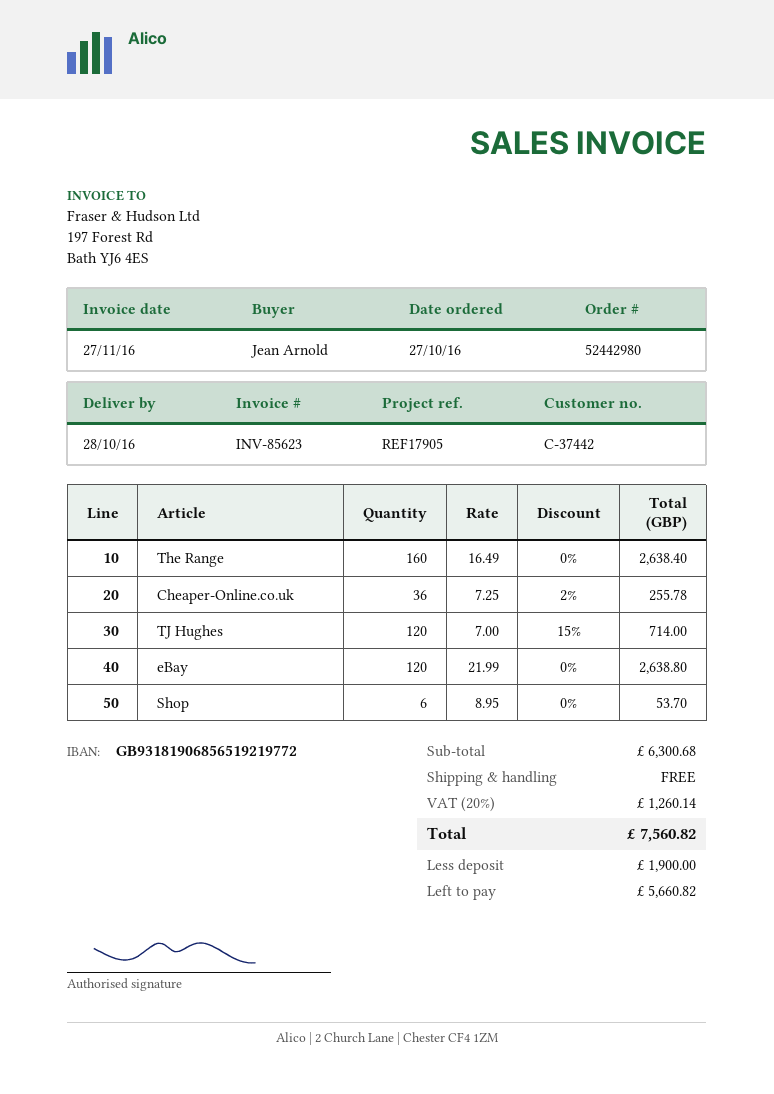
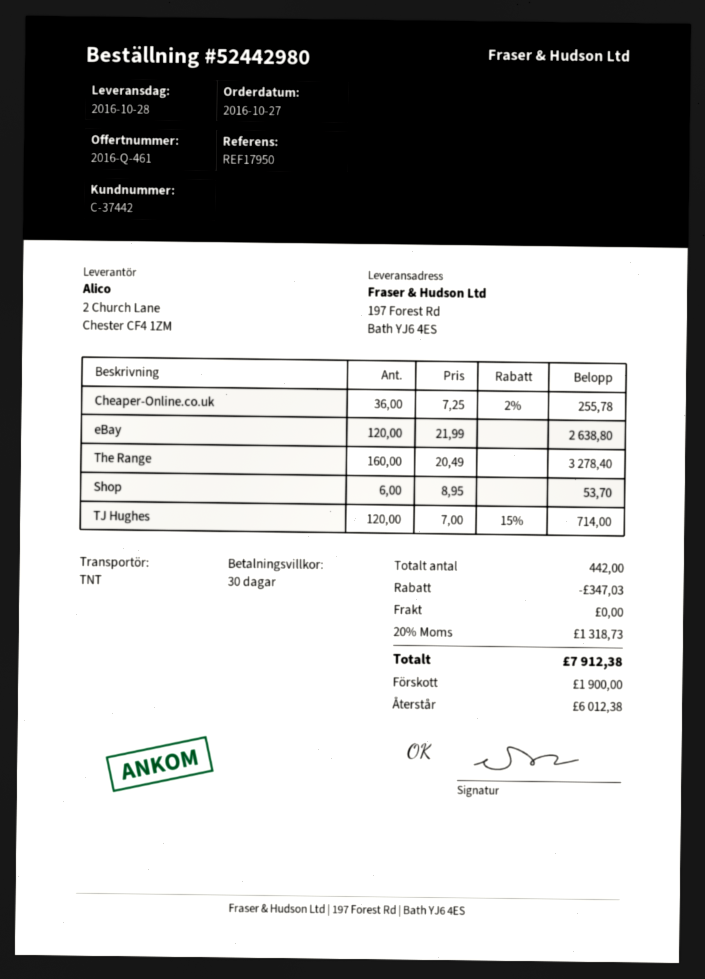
reference: REF17905 -> REF17950
The Range: 160 x 16.49 = 2638.40 -> 160 x 20.49 = 3278.40
discount: none -> 347.03
tax: 20% = 1260.14 -> 20% = 1318.73
total: 7560.82 -> 7912.38
balance: 5660.82 -> 6012.38

